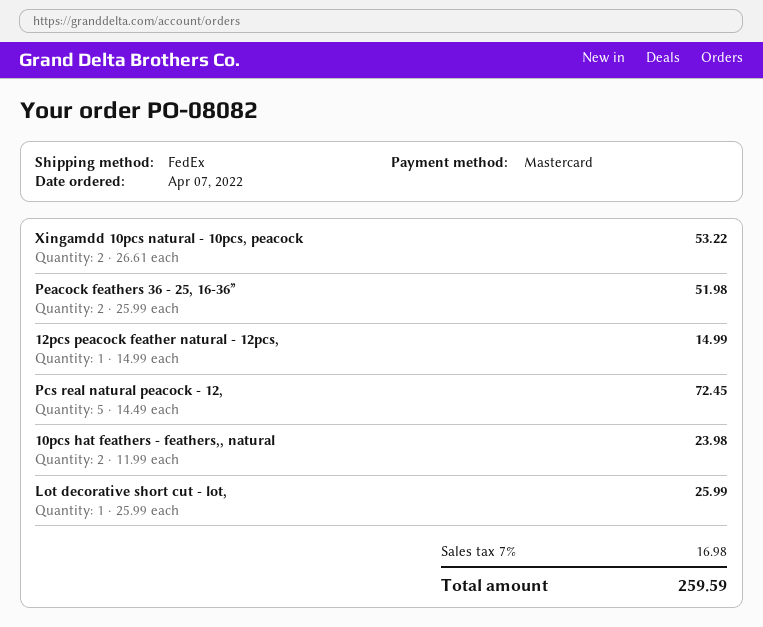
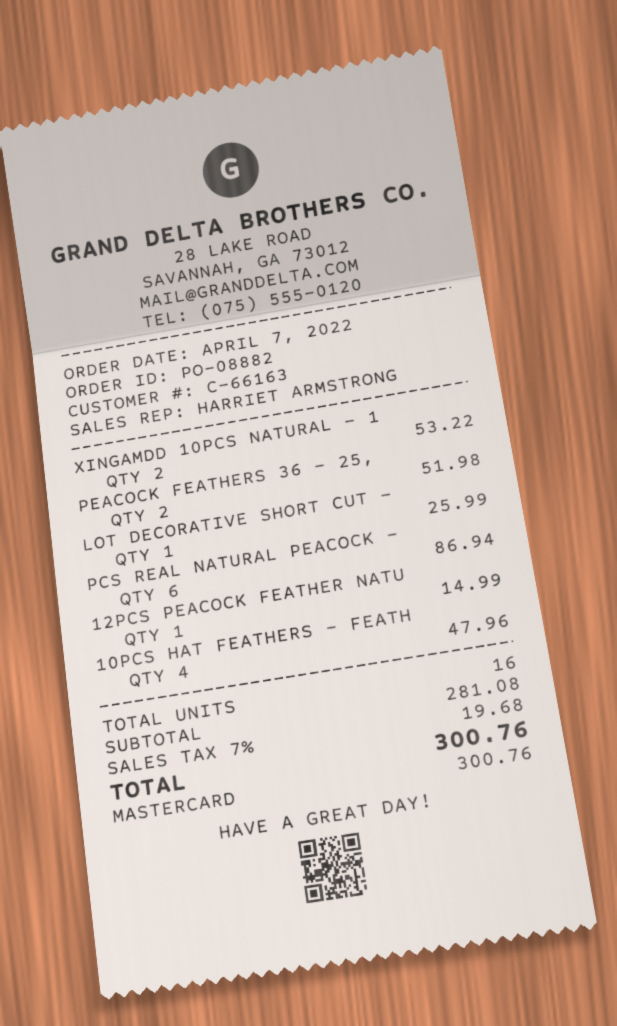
order number: PO-08082 -> PO-08882
Pcs real natural peacock - 12,: 5 for 72.45 -> 6 for 86.94
10pcs hat feathers - feathers,, natural: 2 for 23.98 -> 4 for 47.96
tax: 7% = 16.98 -> 7% = 19.68
total: 259.59 -> 300.76

